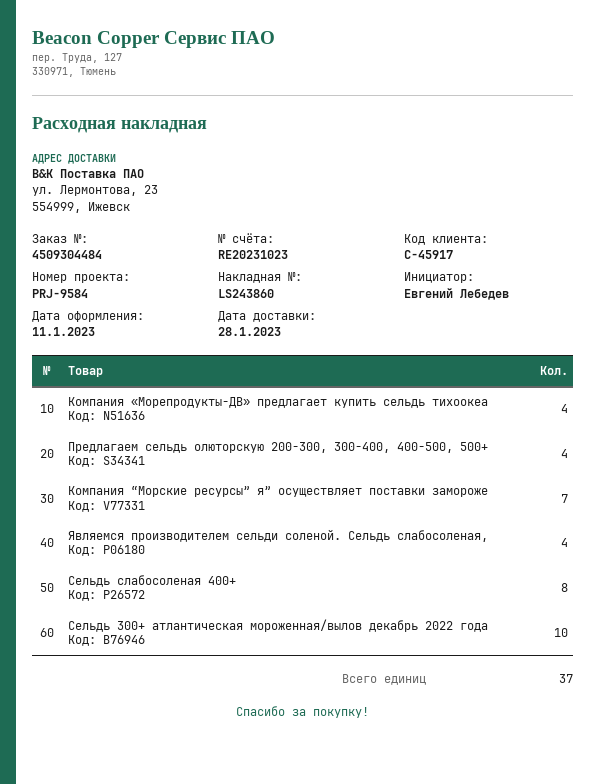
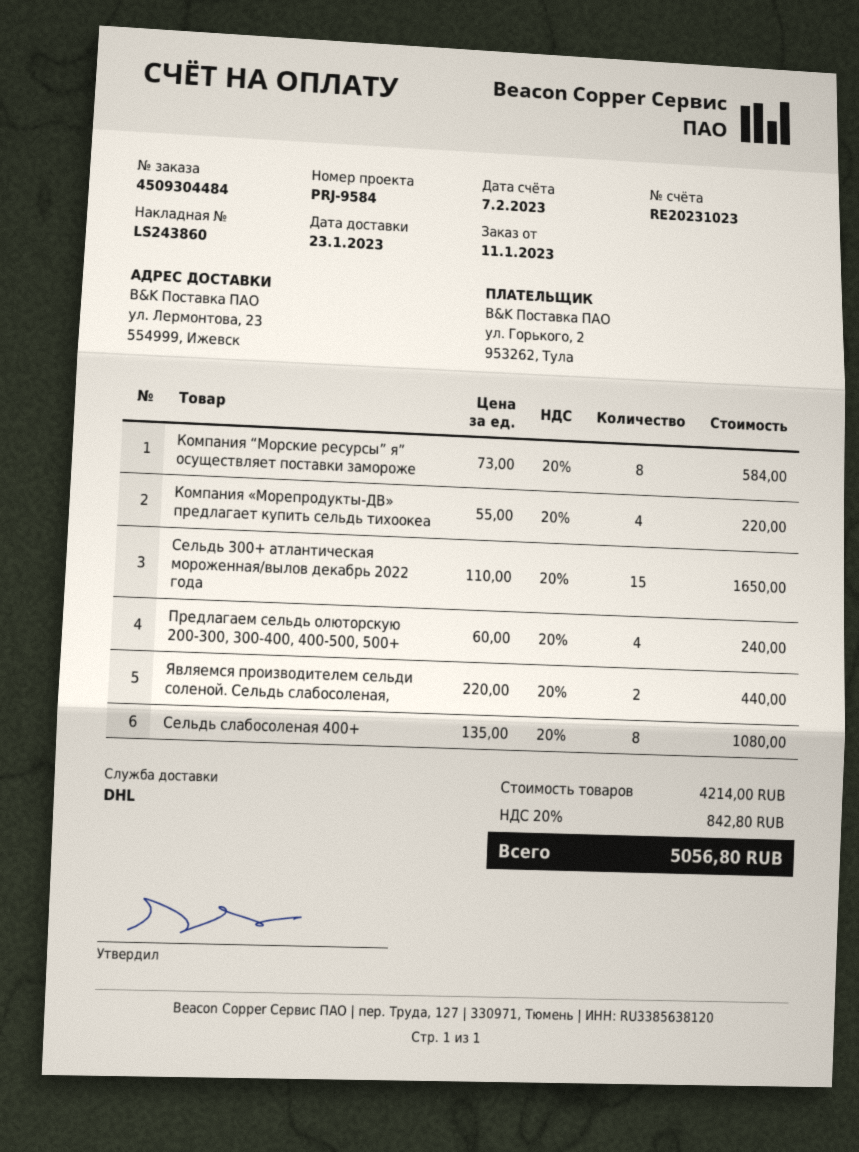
delivery date: 2023-01-28 -> 2023-01-23
Компания “Морские ресурсы” я” осуществляет поставки замороже: 7 -> 8
Являемся производителем сельди соленой. Сельдь слабосоленая,: 4 -> 2
Сельдь 300+ атлантическая мороженная/вылов декабрь 2022 года: 10 -> 15

